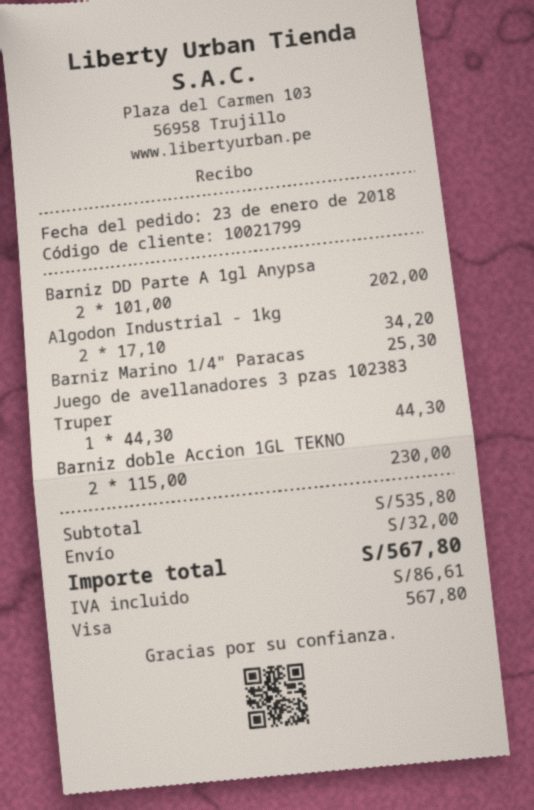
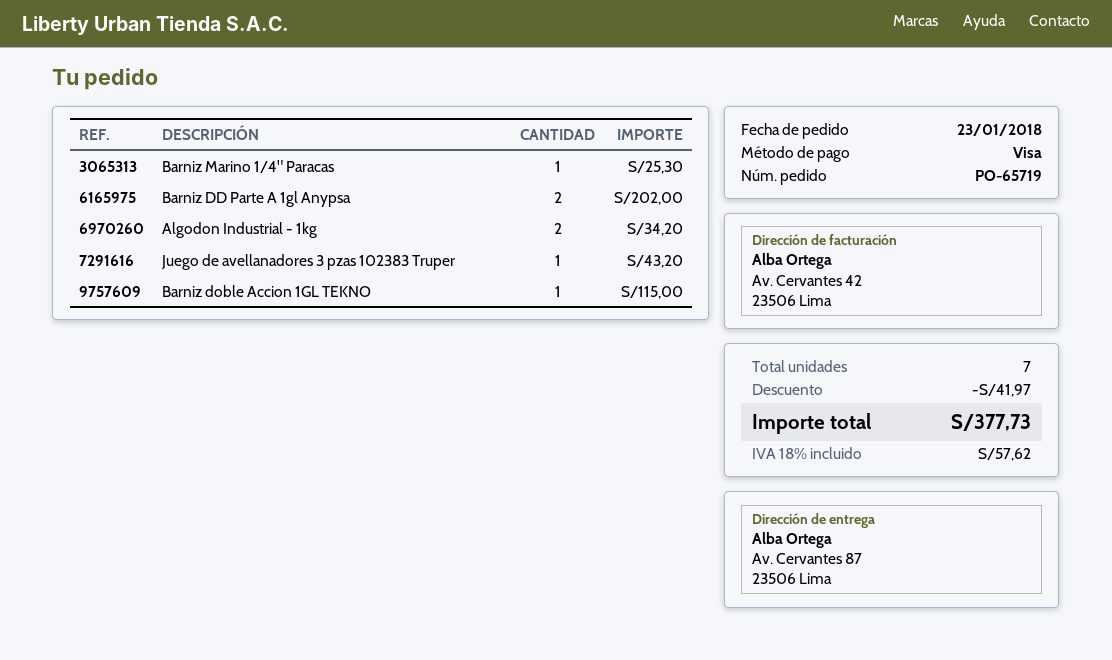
Juego de avellanadores 3 pzas 102383 Truper: 1 for 44.30 -> 1 for 43.20
Barniz doble Accion 1GL TEKNO: 2 for 230.00 -> 1 for 115.00
discount: none -> 41.97
shipping: 32.00 -> none
tax: 86.61 -> 57.62
total: 567.80 -> 377.73

